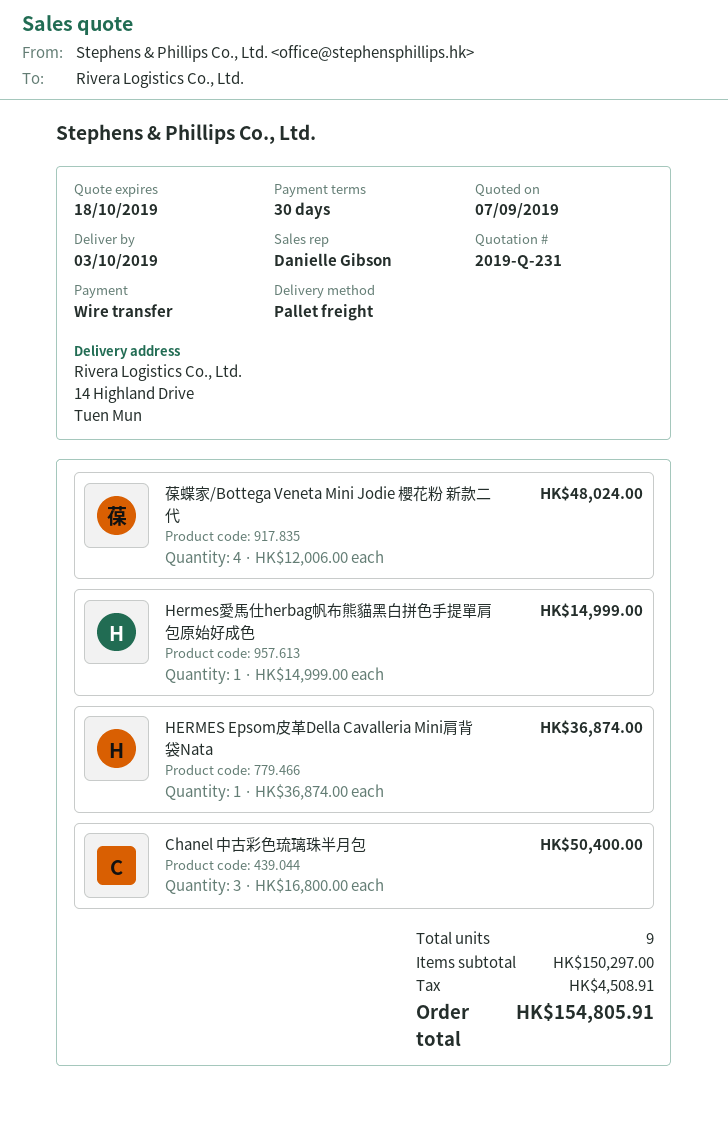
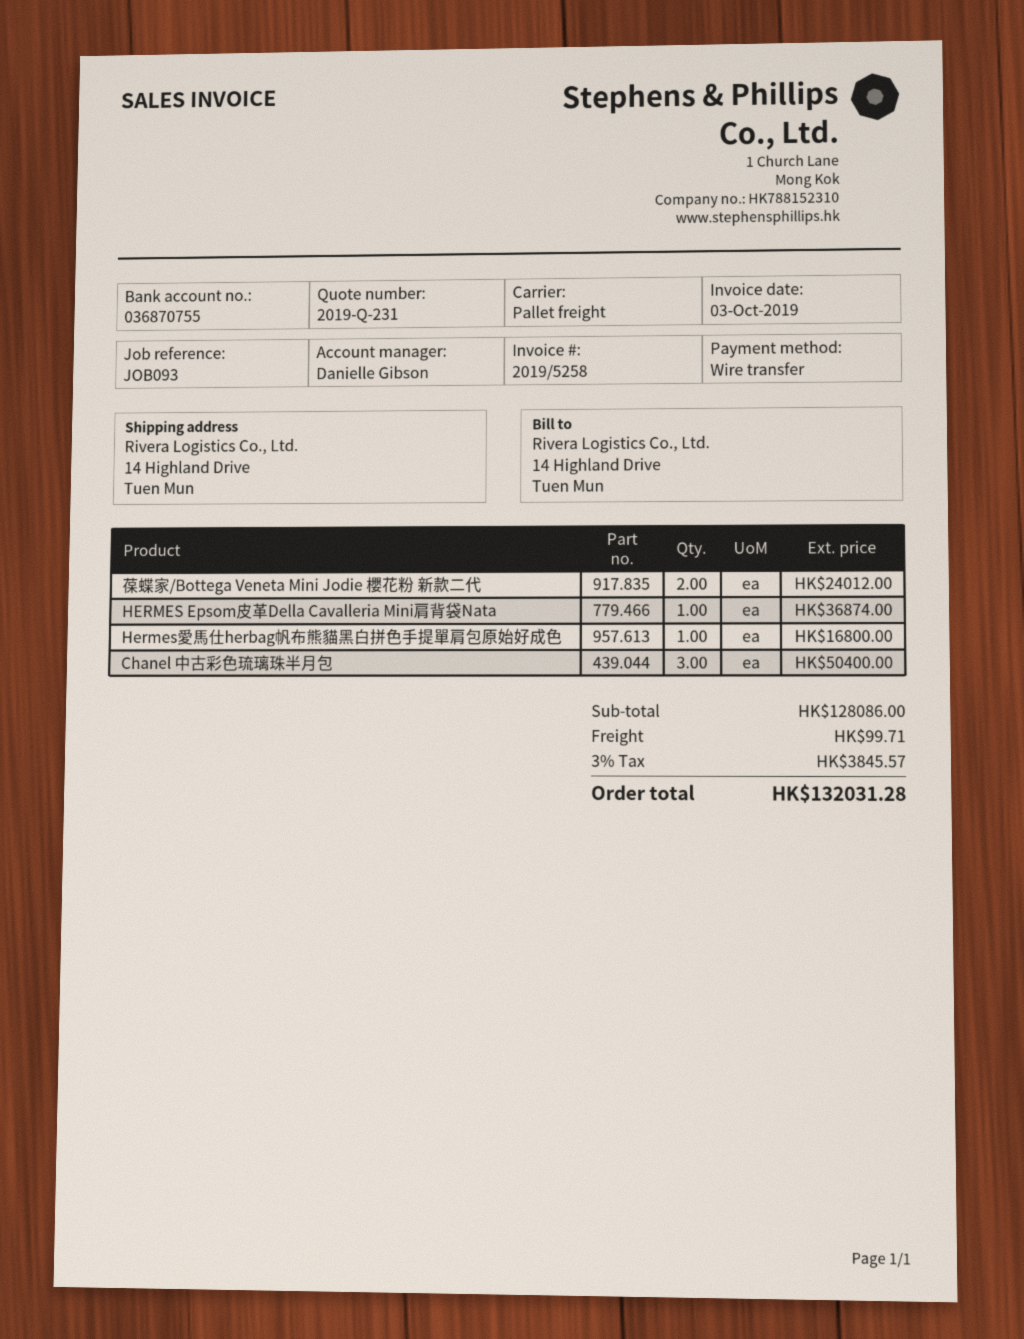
葆蝶家/Bottega Veneta Mini Jodie 櫻花粉 新款二代: 4 for 48024.00 -> 2 for 24012.00
Hermes愛馬仕herbag帆布熊貓黑白拼色手提單肩包原始好成色: 1 for 14999.00 -> 1 for 16800.00
subtotal: 150297.00 -> 128086.00
shipping: none -> 99.71
tax: 4508.91 -> 3845.57
total: 154805.91 -> 132031.28

